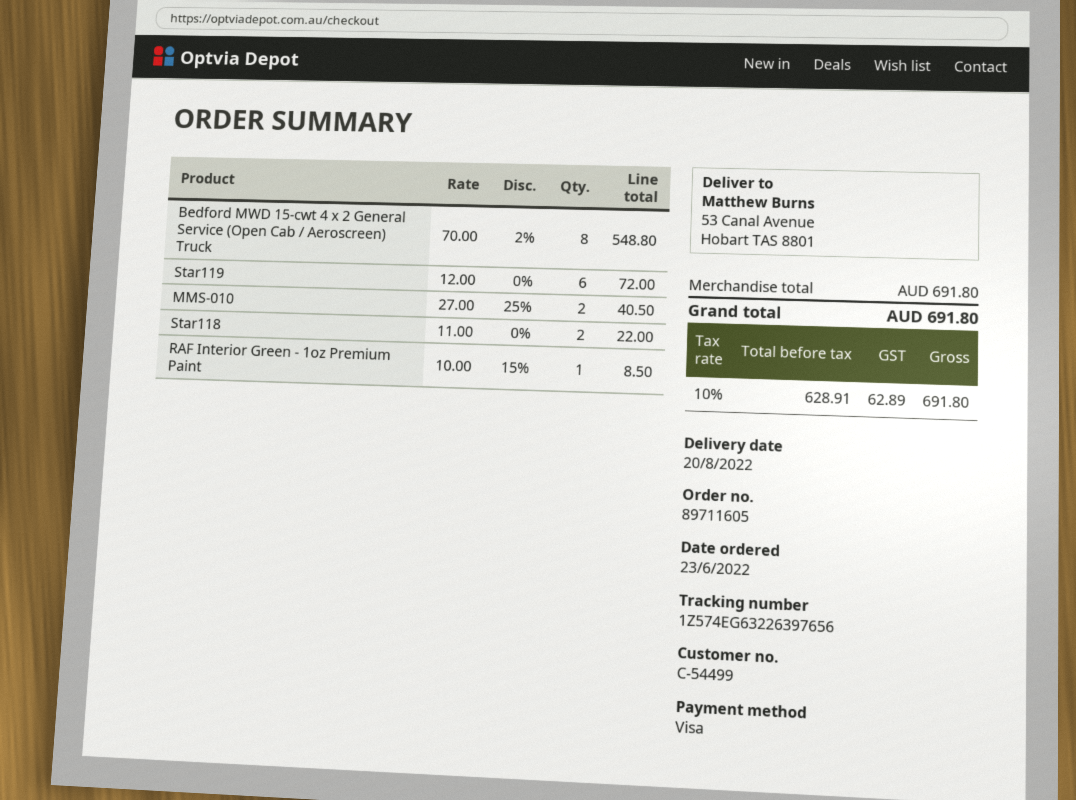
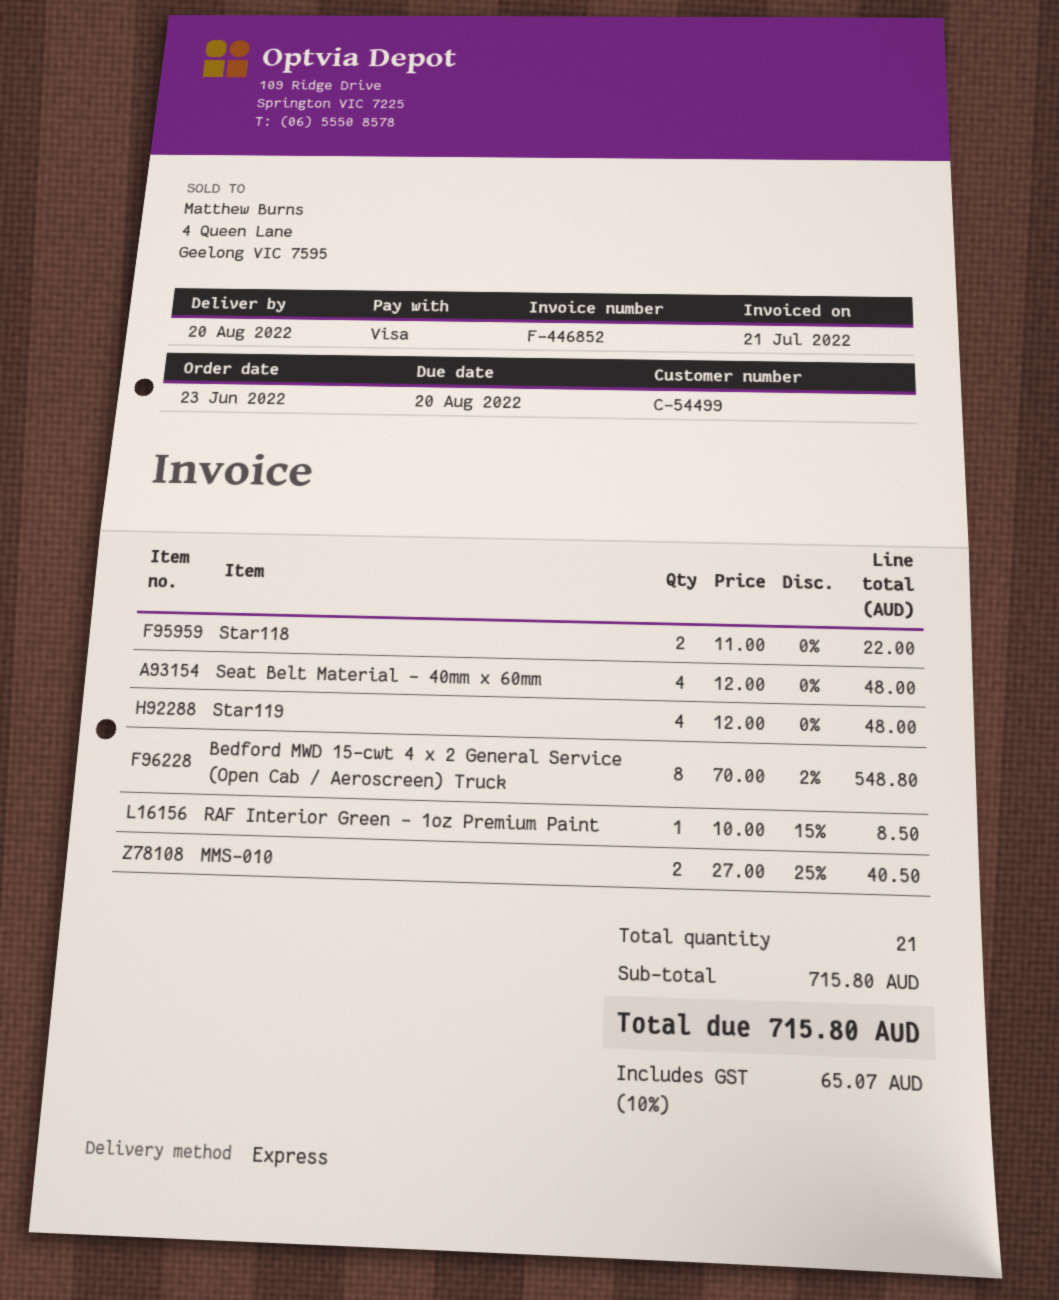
Star119: 6 x 12.00 = 72.00 -> 4 x 12.00 = 48.00
Seat Belt Material - 40mm x 60mm: none -> 4 x 12.00 = 48.00
subtotal: 691.80 -> 715.80
tax: 10% = 62.89 -> 10% = 65.07
total: 691.80 -> 715.80

